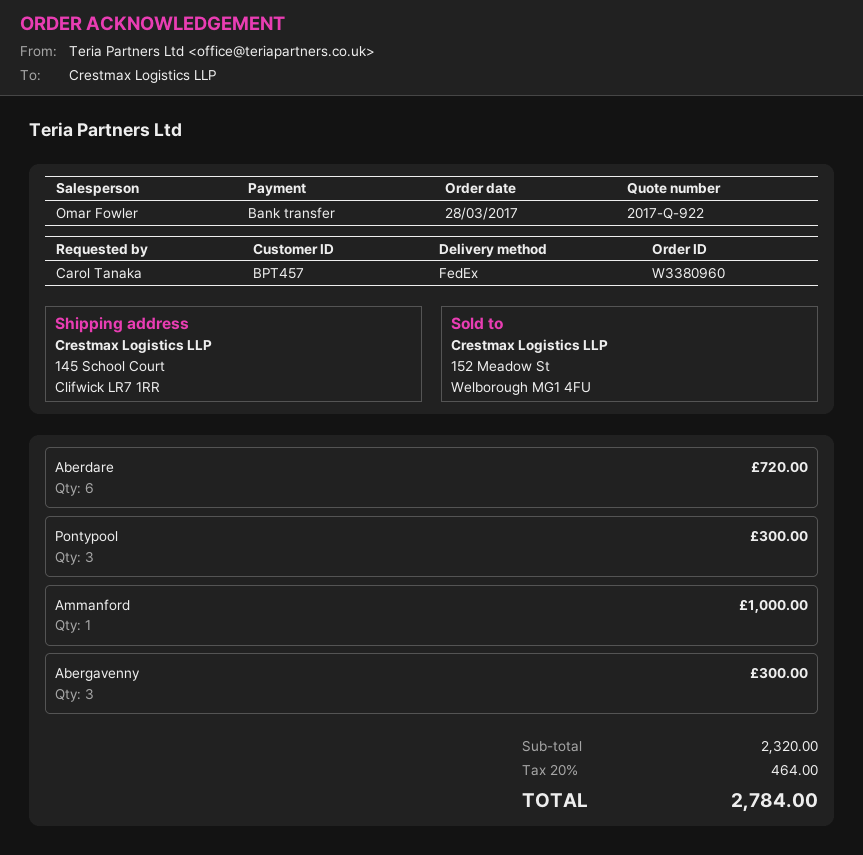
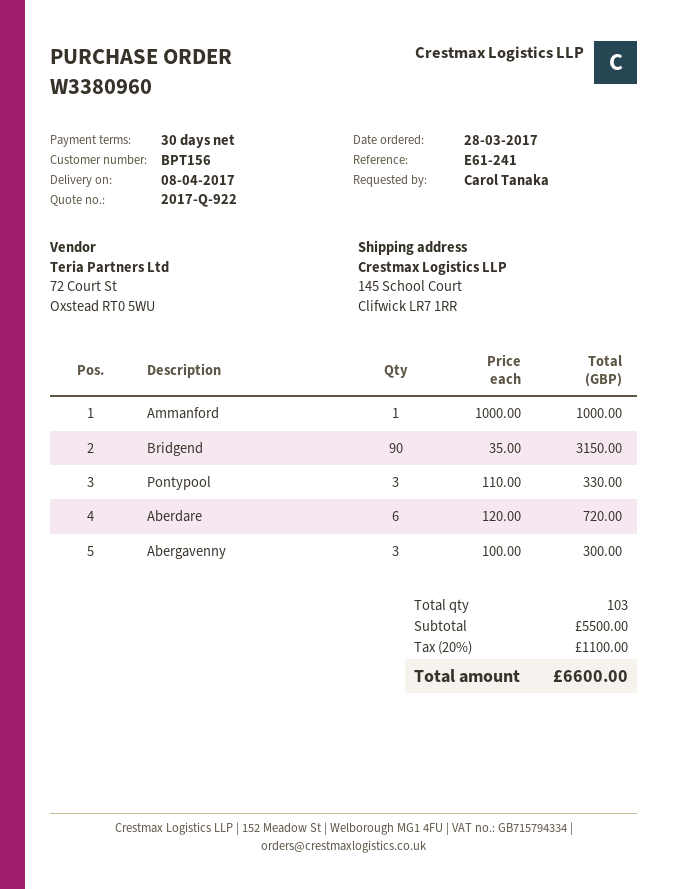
customer number: BPT457 -> BPT156
Pontypool: 3 for 300.00 -> 3 for 330.00
Bridgend: none -> 90 for 3150.00
subtotal: 2320.00 -> 5500.00
tax: 20% = 464.00 -> 20% = 1100.00
total: 2784.00 -> 6600.00

